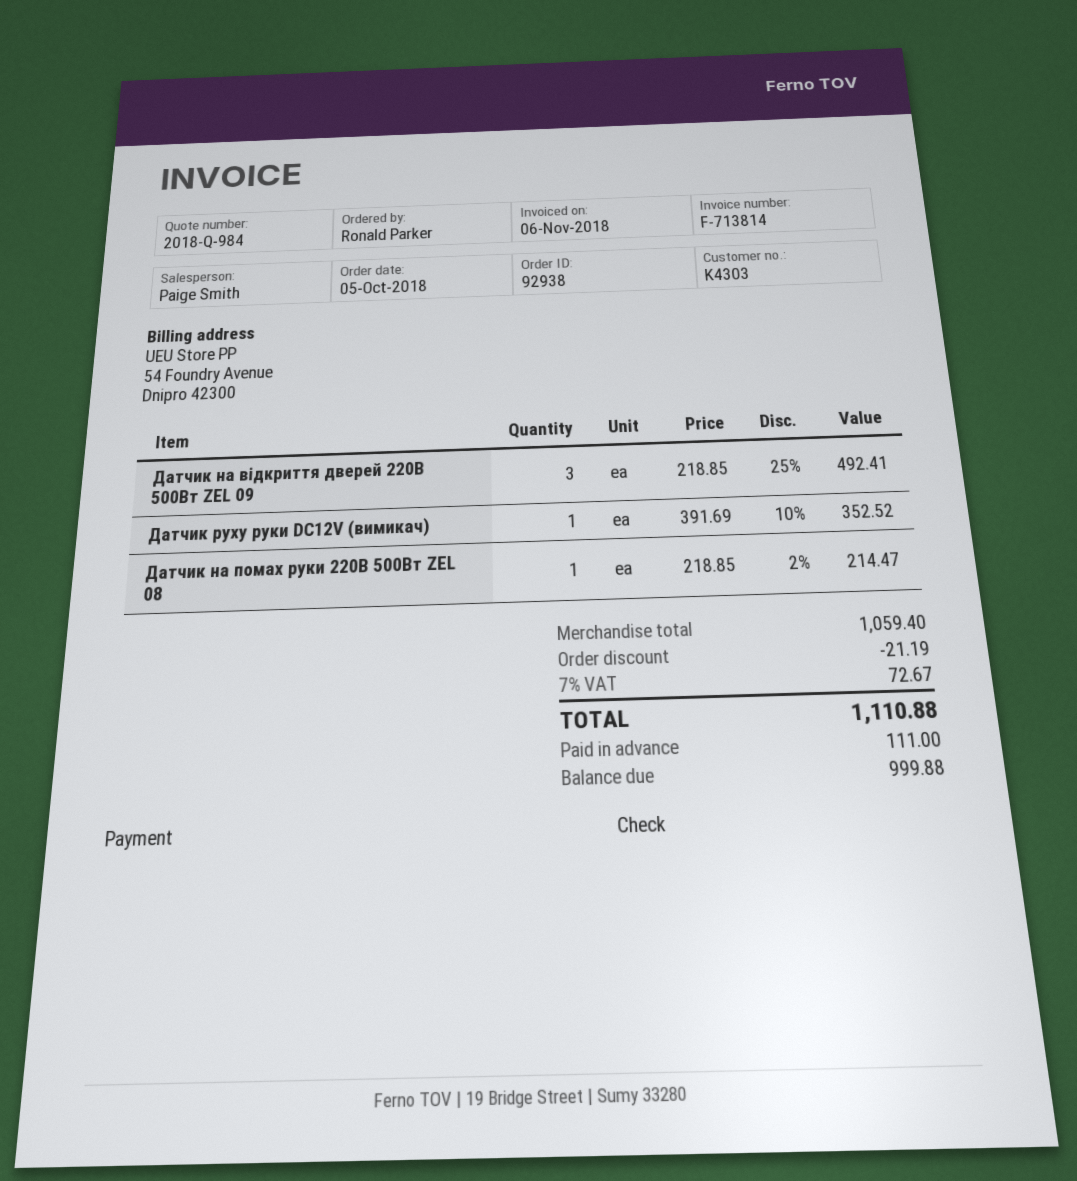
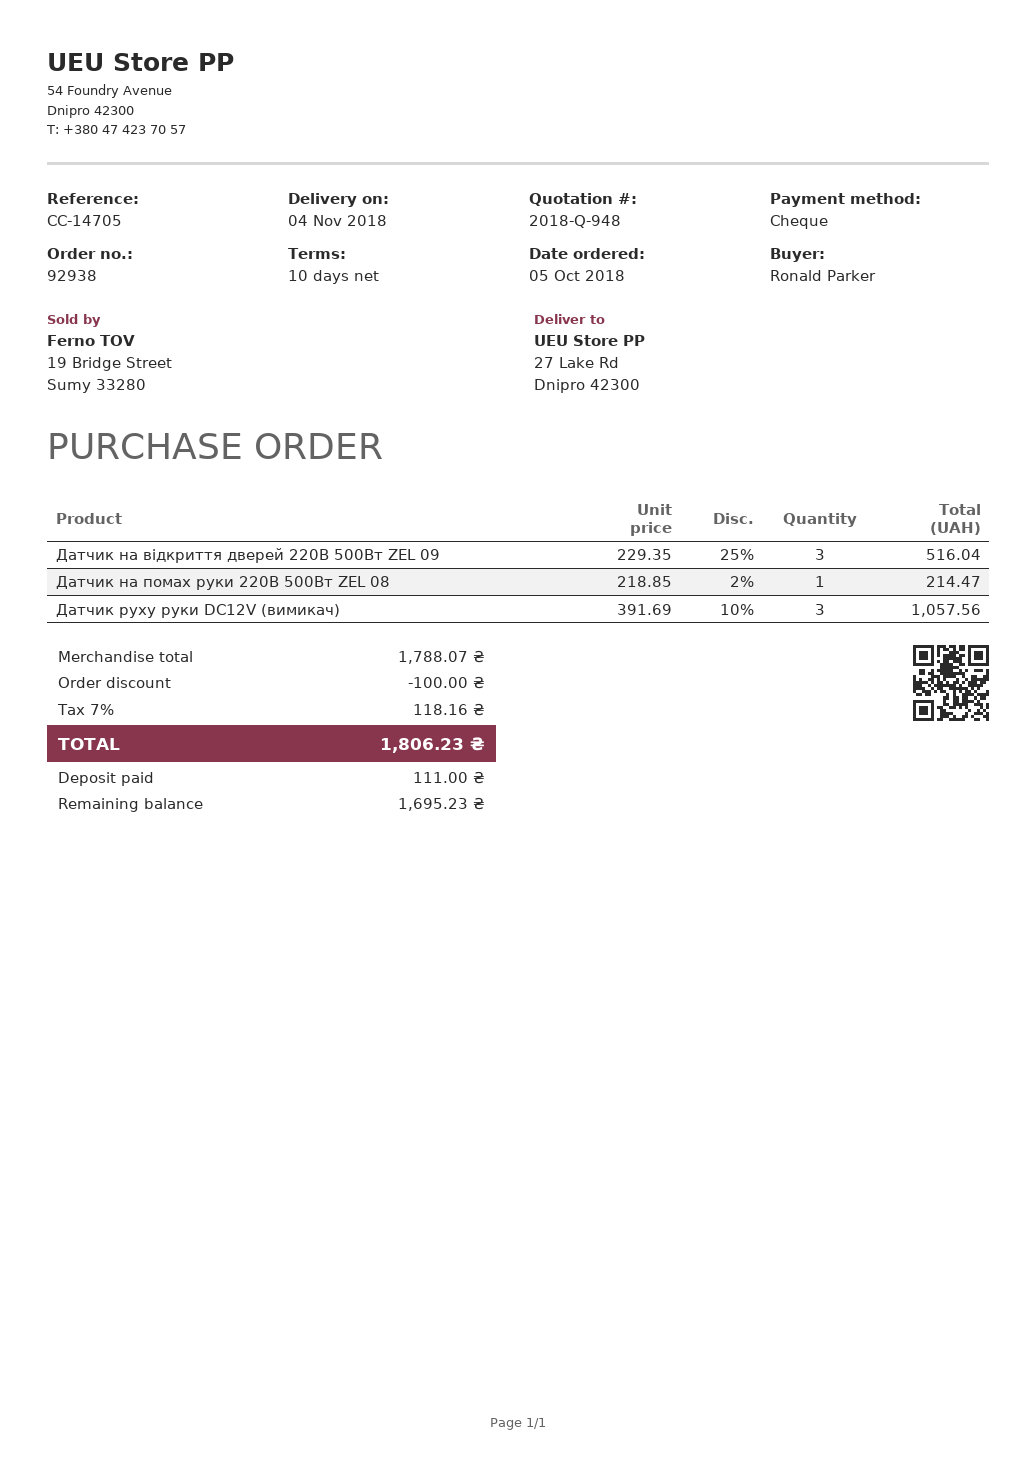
quote number: 2018-Q-984 -> 2018-Q-948
Датчик на відкриття дверей 220В 500Вт ZEL 09: 3 x 218.85 - 25% = 492.41 -> 3 x 229.35 - 25% = 516.04
Датчик руху руки DC12V (вимикач): 1 x 391.69 - 10% = 352.52 -> 3 x 391.69 - 10% = 1057.56
subtotal: 1059.40 -> 1788.07
discount: 21.19 -> 100.00
tax: 7% = 72.67 -> 7% = 118.16
total: 1110.88 -> 1806.23
balance: 999.88 -> 1695.23

